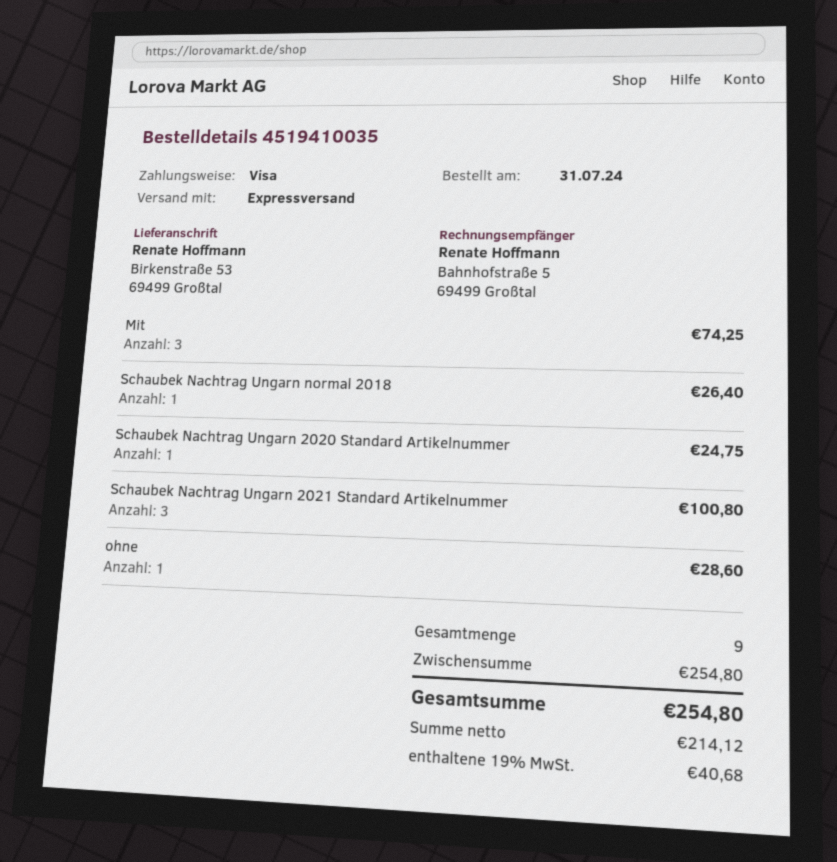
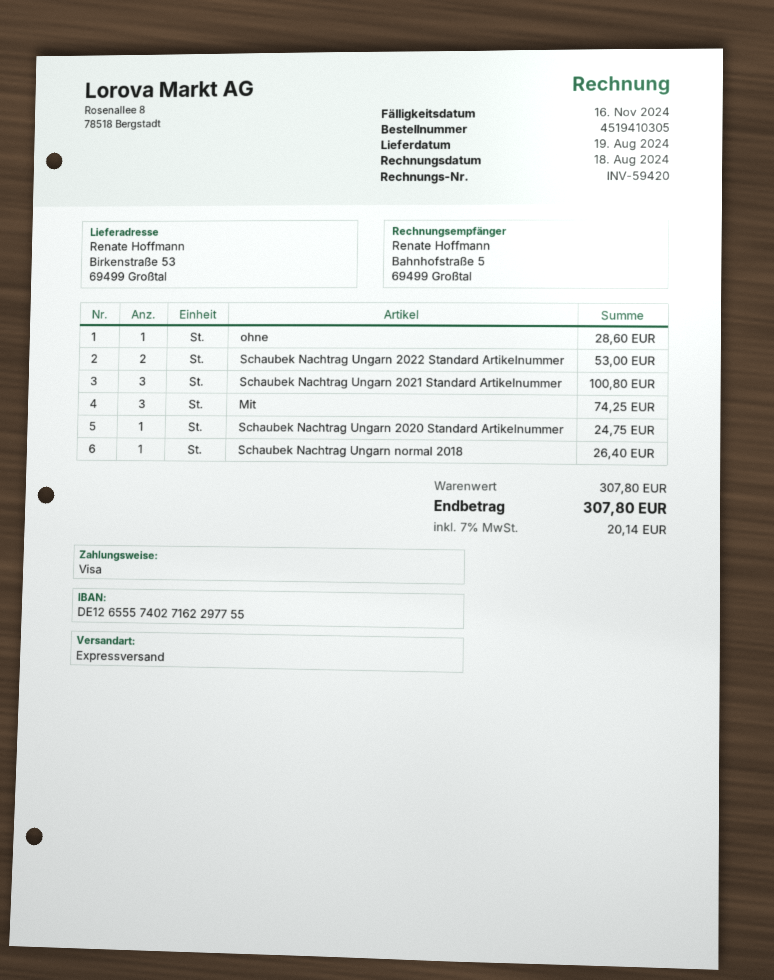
order number: 4519410035 -> 4519410305
Schaubek Nachtrag Ungarn 2022 Standard Artikelnummer: none -> 2 for 53.00
subtotal: 254.80 -> 307.80
tax: 19% = 40.68 -> 7% = 20.14
total: 254.80 -> 307.80

